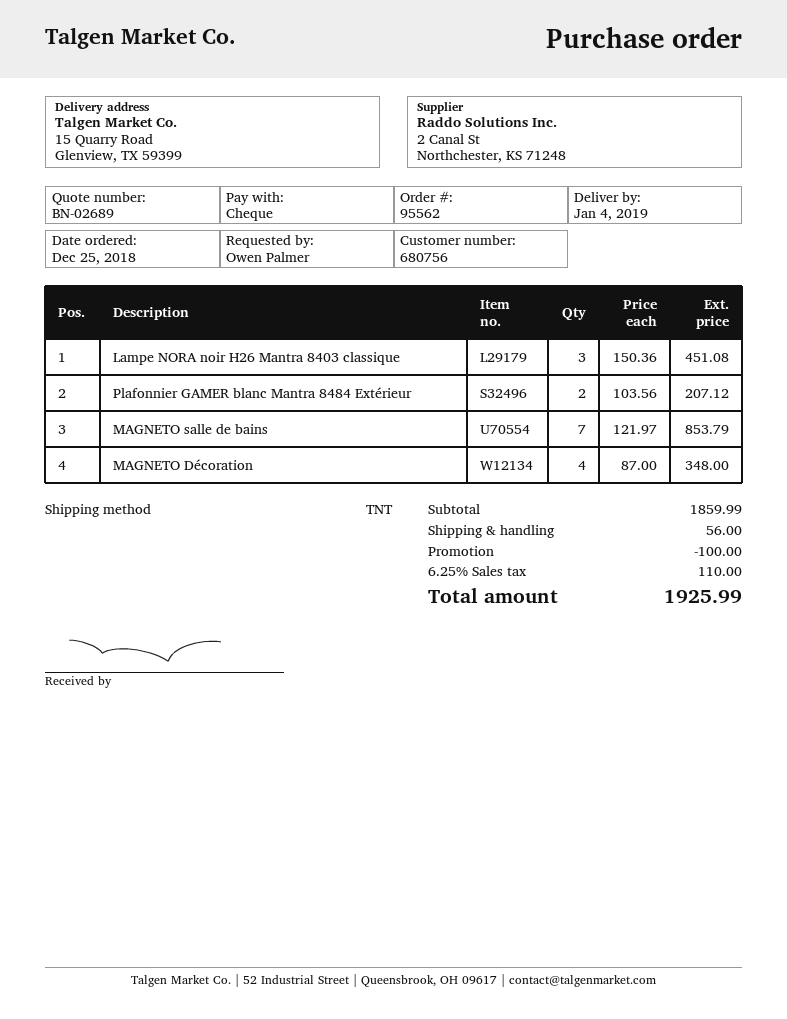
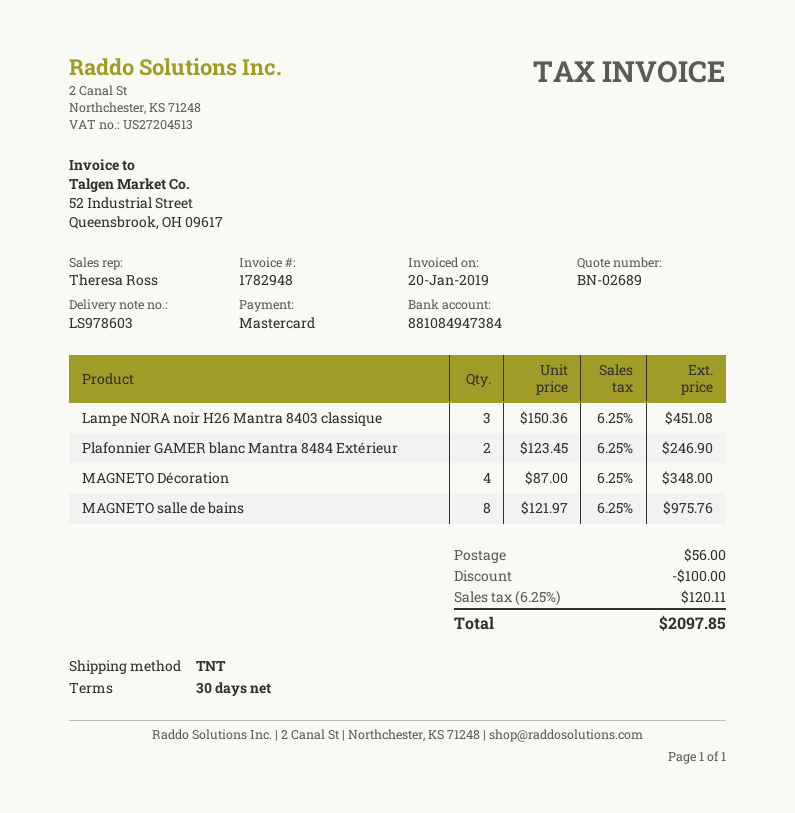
payment method: cheque -> Mastercard
Plafonnier GAMER blanc Mantra 8484 Extérieur: 2 x 103.56 = 207.12 -> 2 x 123.45 = 246.90
MAGNETO salle de bains: 7 x 121.97 = 853.79 -> 8 x 121.97 = 975.76
tax: 6.25% = 110.00 -> 6.25% = 120.11
total: 1925.99 -> 2097.85

